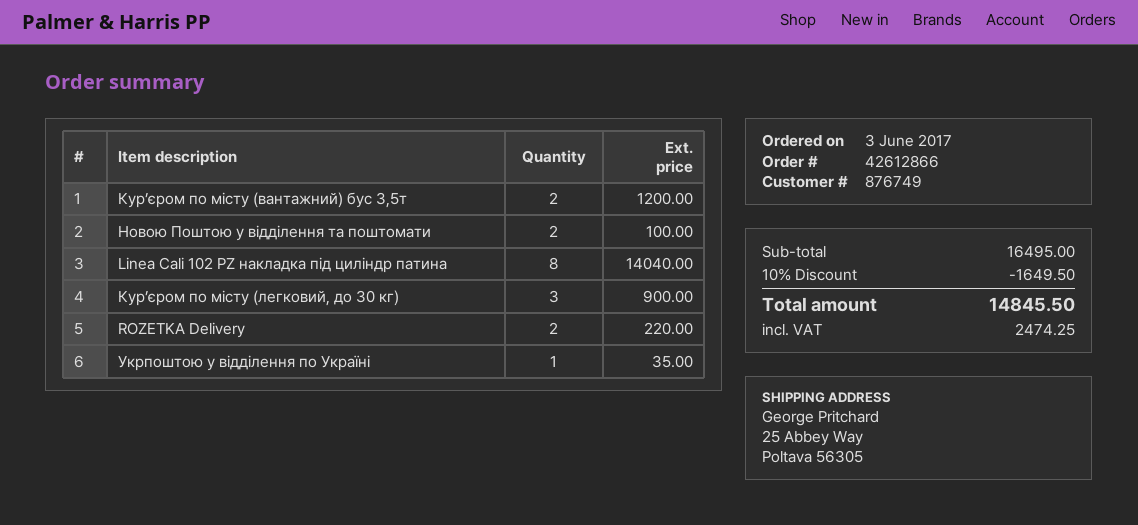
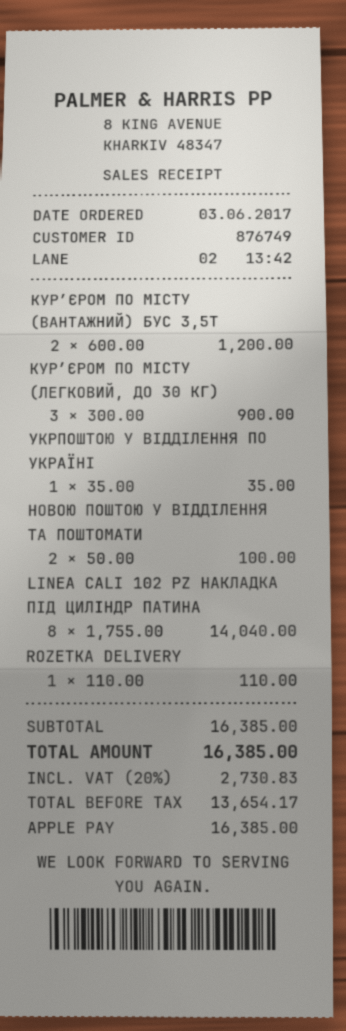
ROZETKA Delivery: 2 for 220.00 -> 1 for 110.00
subtotal: 16495.00 -> 16385.00
discount: 10% = 1649.50 -> none
tax: 2474.25 -> 2730.83
total: 14845.50 -> 16385.00

